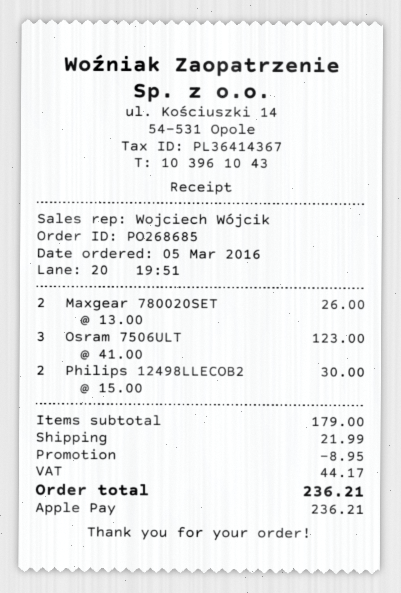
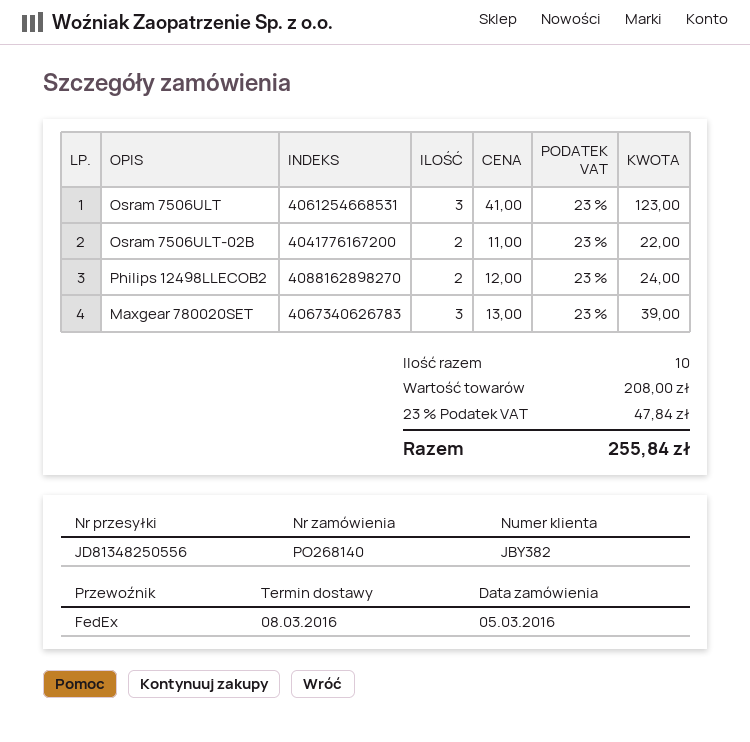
order number: PO268685 -> PO268140
Maxgear 780020SET: 2 x 13.00 = 26.00 -> 3 x 13.00 = 39.00
Philips 12498LLECOB2: 2 x 15.00 = 30.00 -> 2 x 12.00 = 24.00
Osram 7506ULT-02B: none -> 2 x 11.00 = 22.00
subtotal: 179.00 -> 208.00
discount: 8.95 -> none
shipping: 21.99 -> none
tax: 44.17 -> 47.84
total: 236.21 -> 255.84

